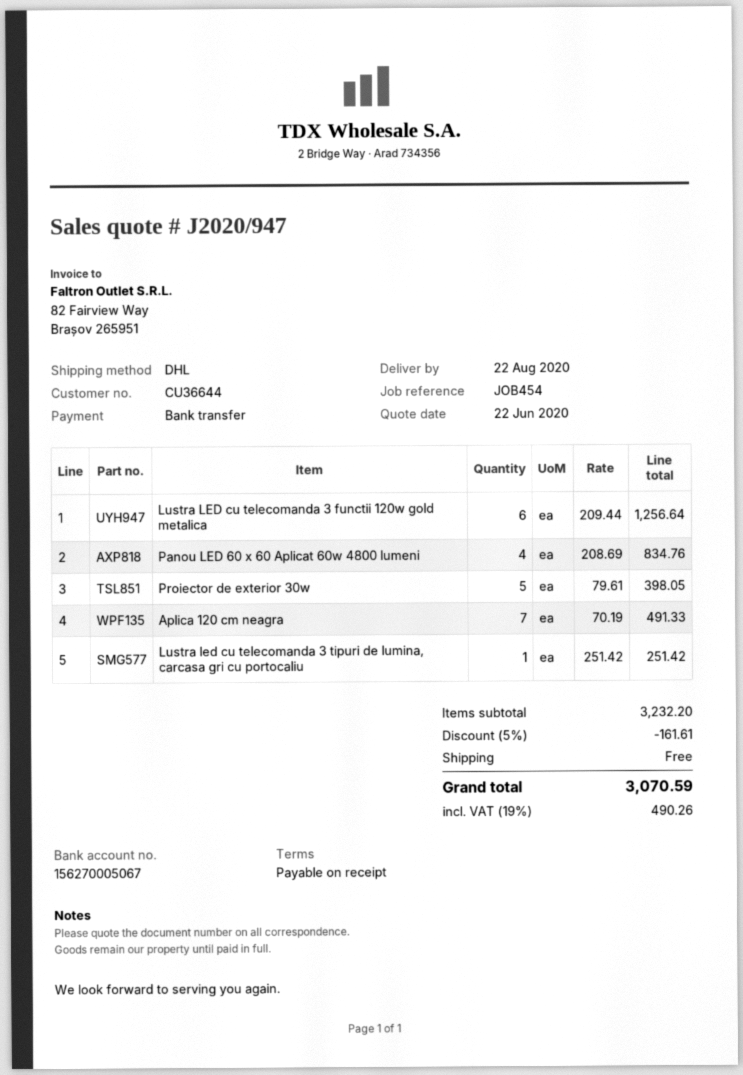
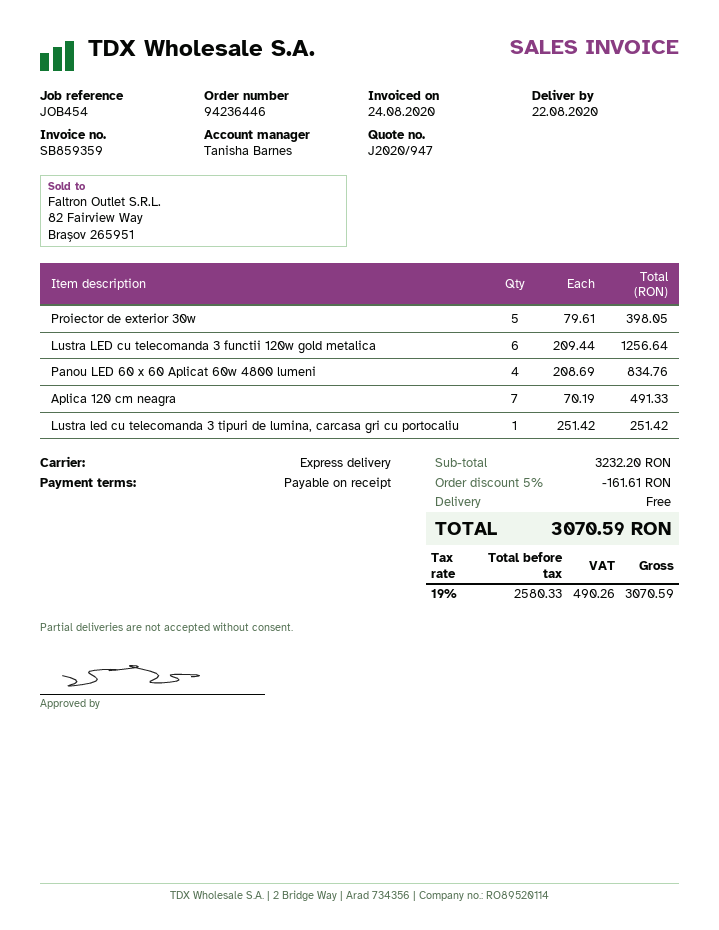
shipping method: DHL -> express

